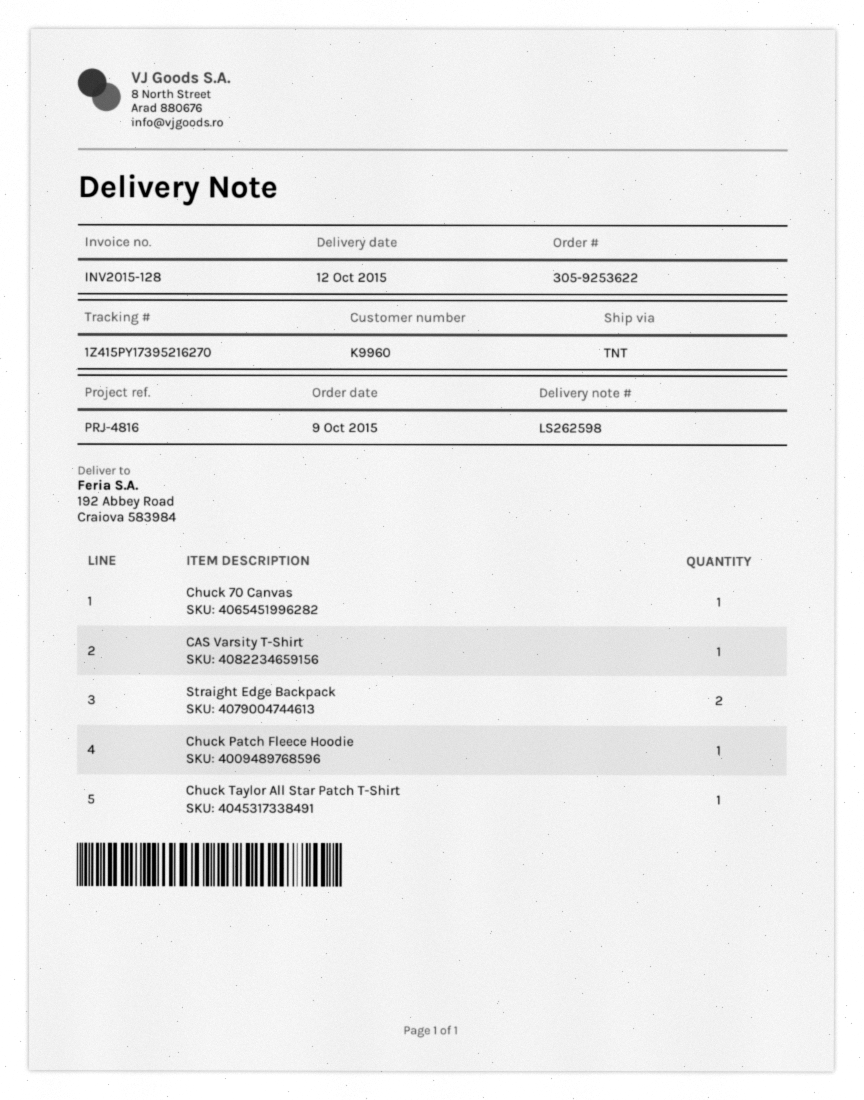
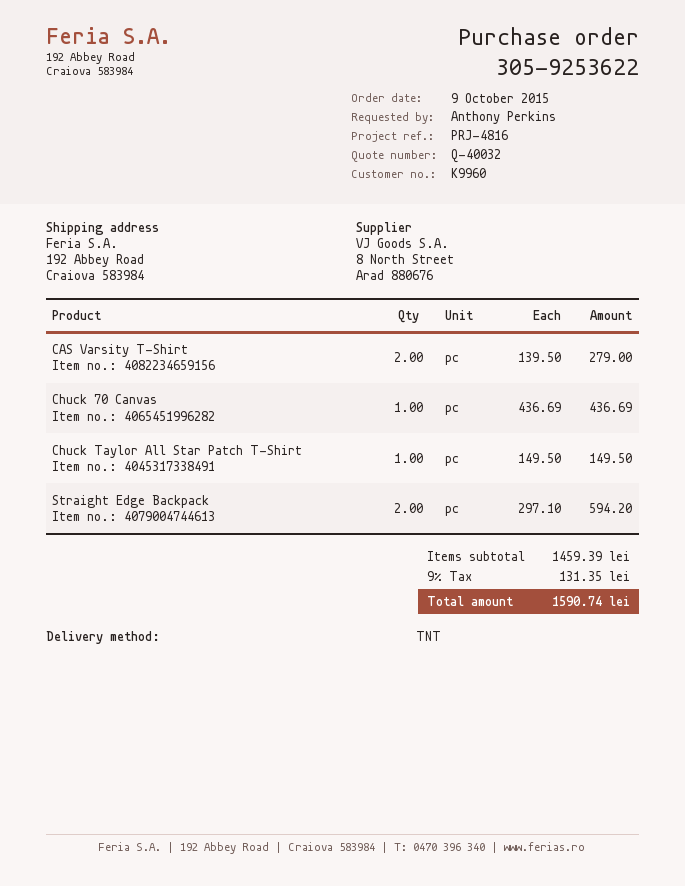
CAS Varsity T-Shirt: 1 -> 2
Chuck Patch Fleece Hoodie: 1 -> none

